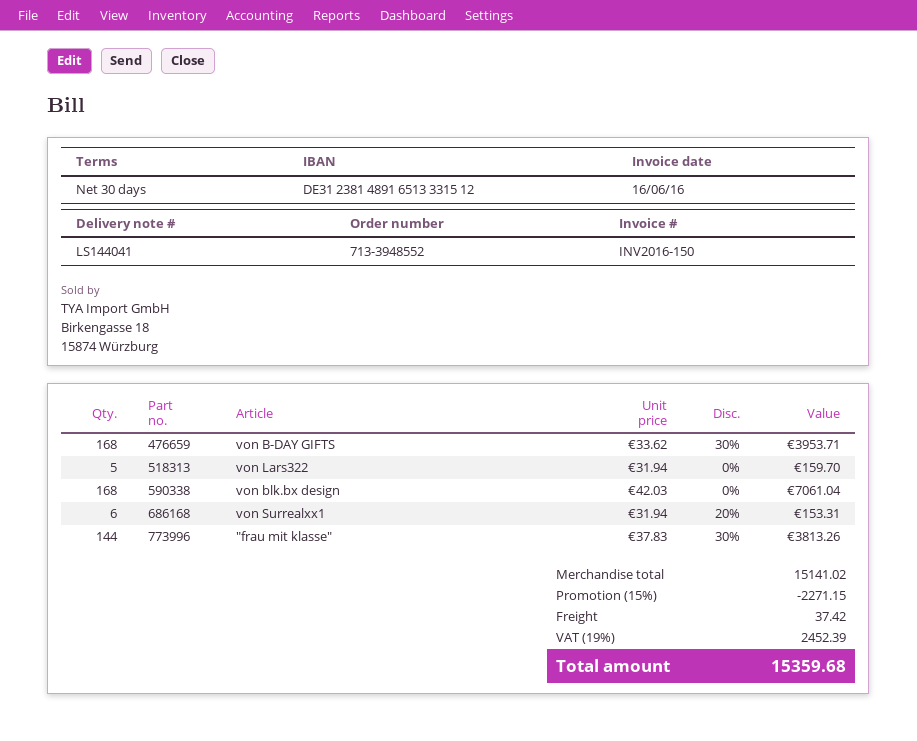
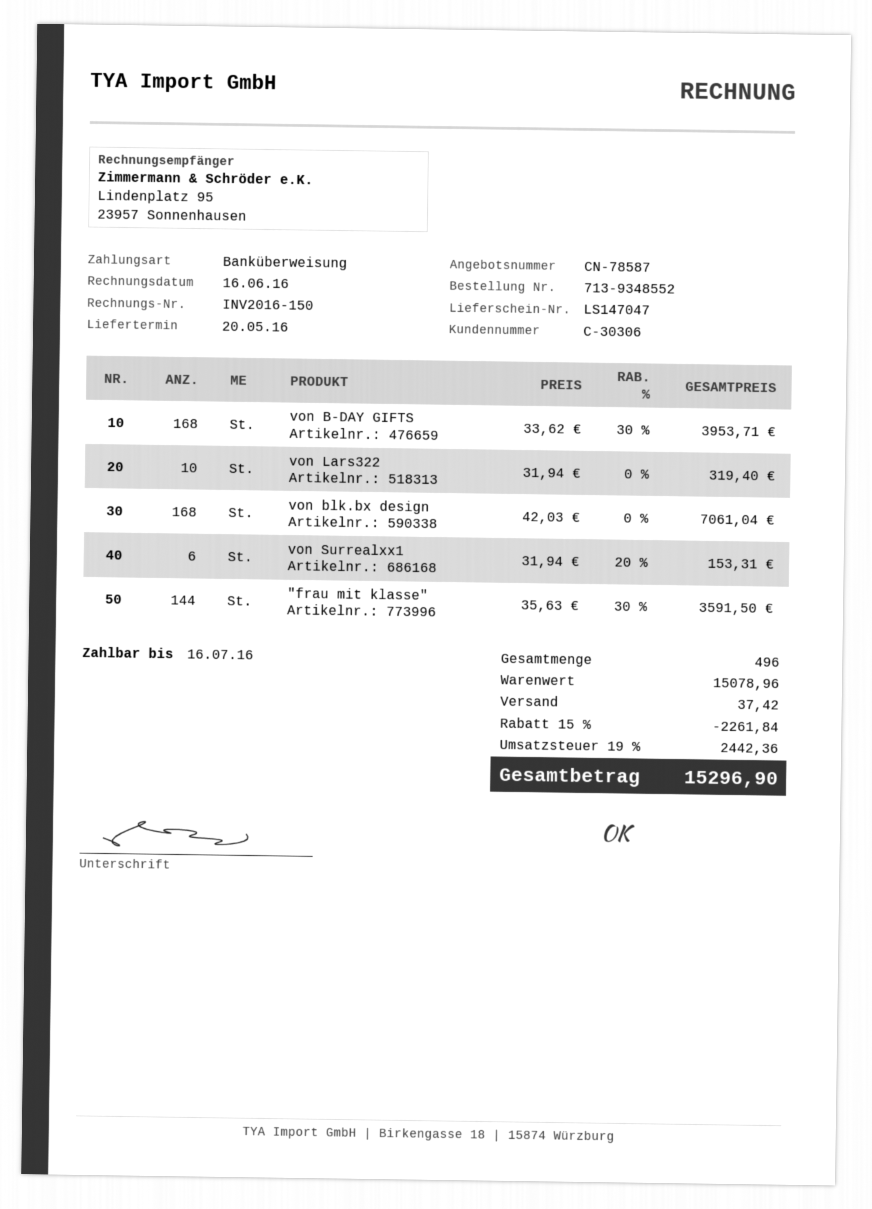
order number: 713-3948552 -> 713-9348552
delivery note number: LS144041 -> LS147047
von Lars322: 5 x 31.94 = 159.70 -> 10 x 31.94 = 319.40
"frau mit klasse": 144 x 37.83 - 30% = 3813.26 -> 144 x 35.63 - 30% = 3591.50
subtotal: 15141.02 -> 15078.96
discount: 15% = 2271.15 -> 15% = 2261.84
tax: 19% = 2452.39 -> 19% = 2442.36
total: 15359.68 -> 15296.90

